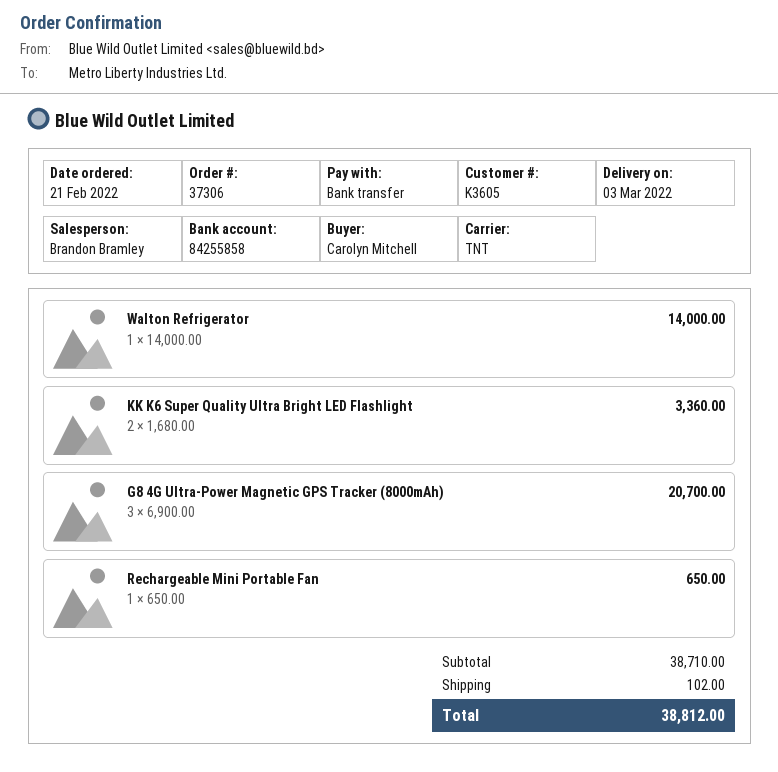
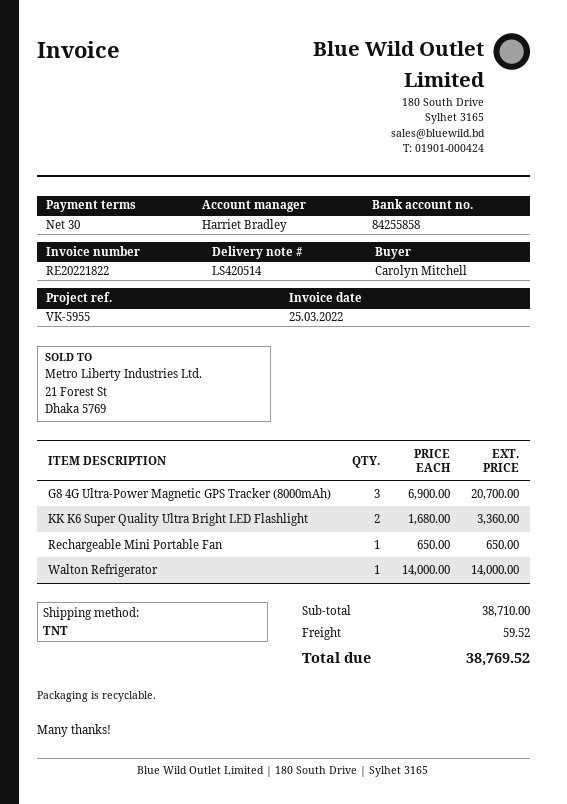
sales rep: Brandon Bramley -> Harriet Bradley
shipping: 102.00 -> 59.52
total: 38812.00 -> 38769.52

